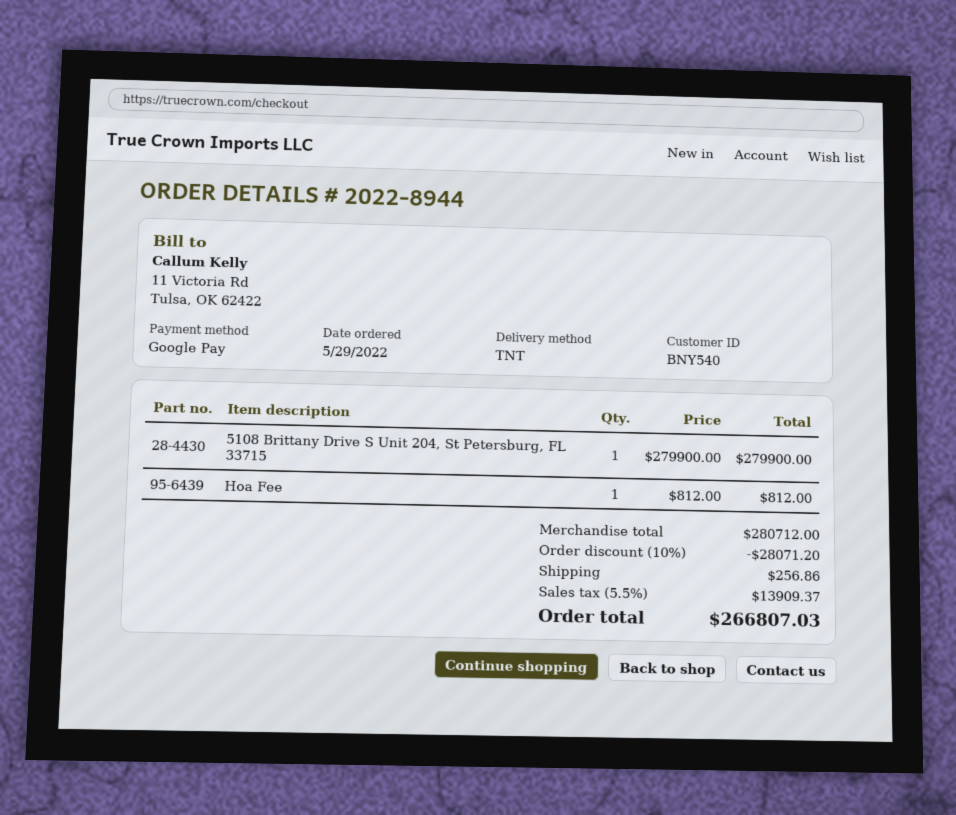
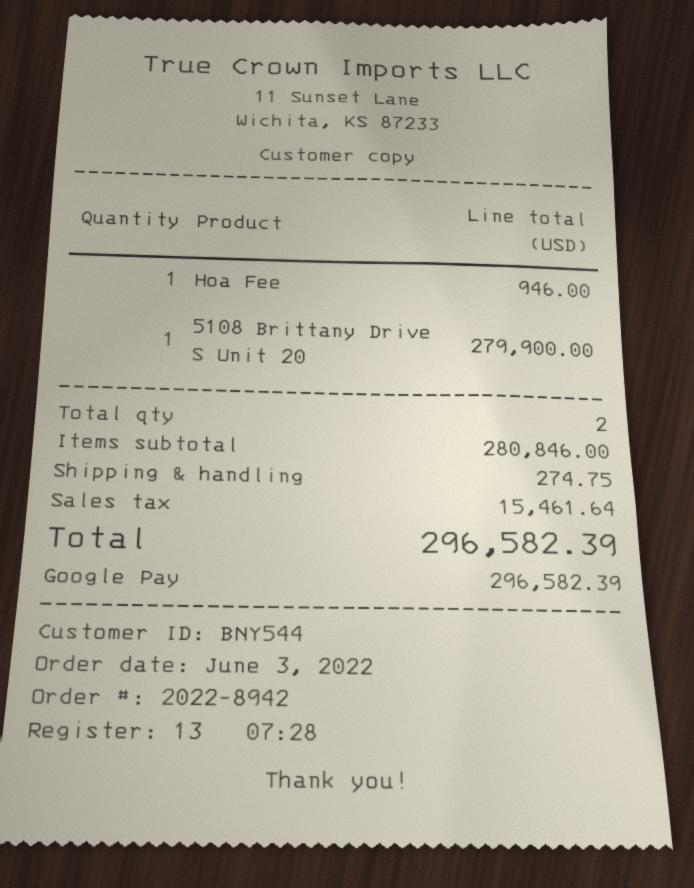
order number: 2022-8944 -> 2022-8942
order date: 2022-05-29 -> 2022-06-03
customer number: BNY540 -> BNY544
Hoa Fee: 1 for 812.00 -> 1 for 946.00
subtotal: 280712.00 -> 280846.00
discount: 10% = 28071.20 -> none
shipping: 256.86 -> 274.75
tax: 13909.37 -> 15461.64
total: 266807.03 -> 296582.39

